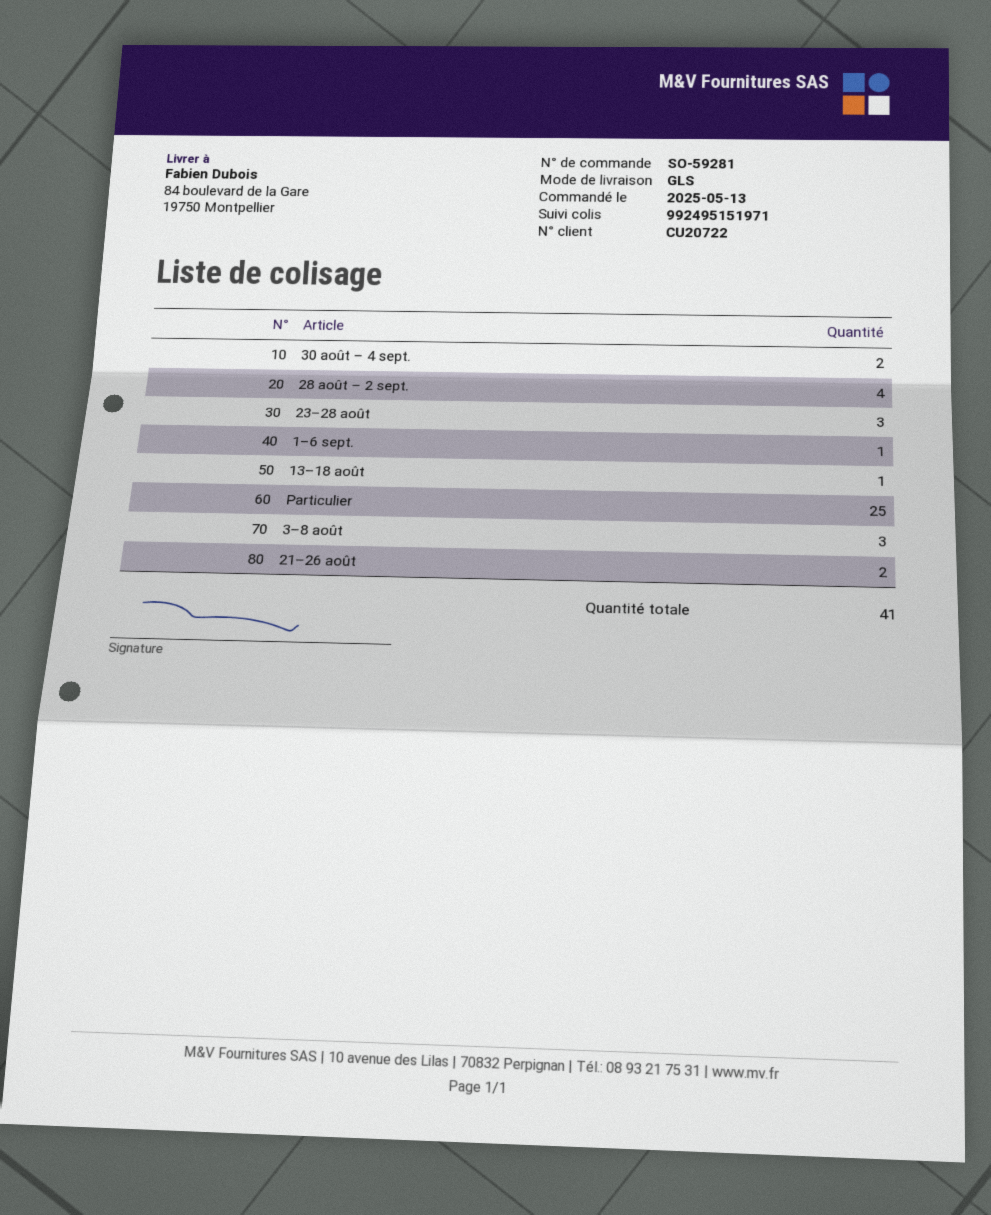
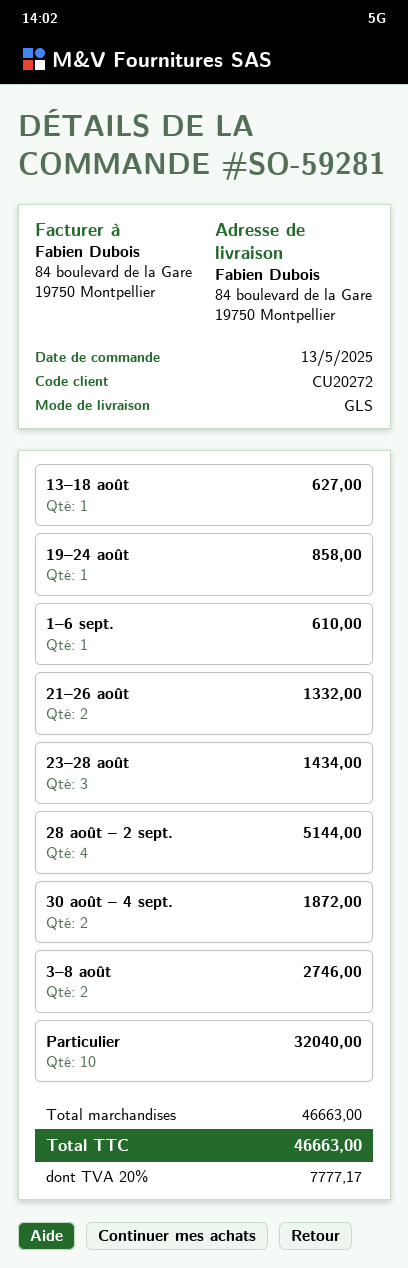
customer number: CU20722 -> CU20272
Particulier: 25 -> 10
3–8 août: 3 -> 2
19–24 août: none -> 1

